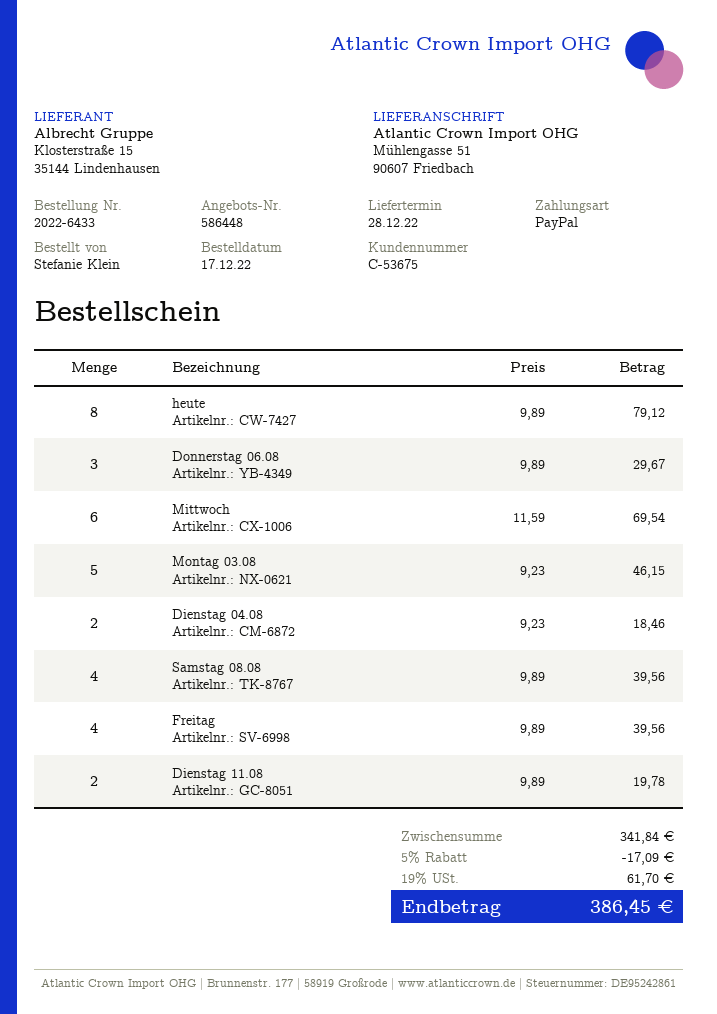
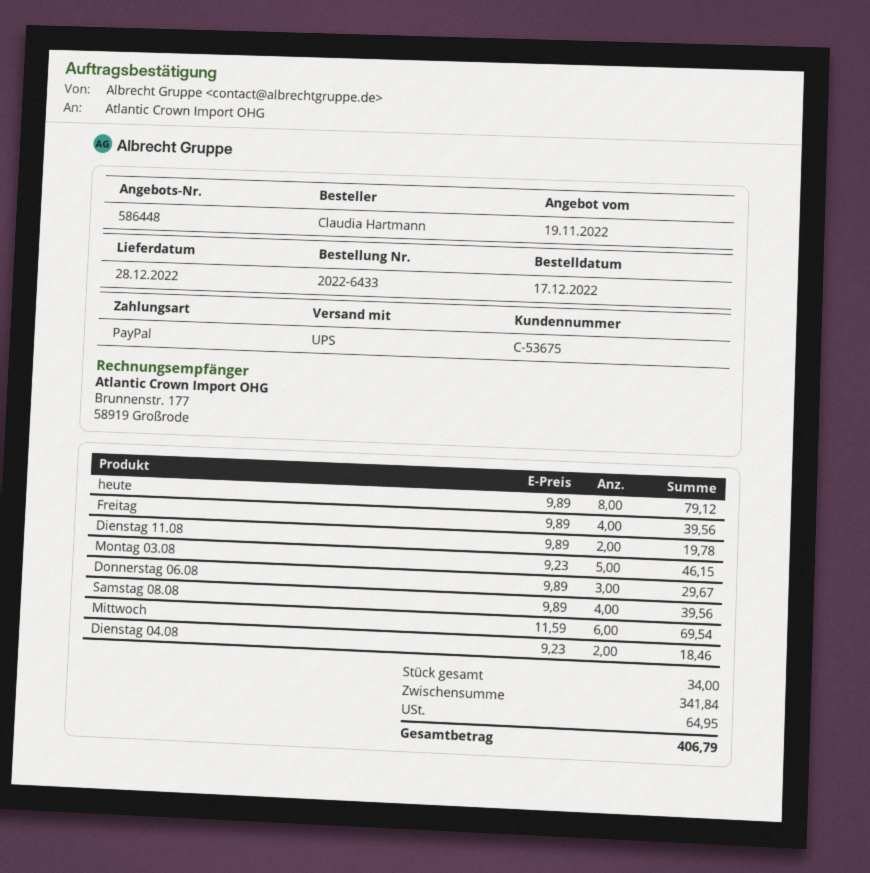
ordered by: Stefanie Klein -> Claudia Hartmann
discount: 5% = 17.09 -> none
tax: 61.70 -> 64.95
total: 386.45 -> 406.79

